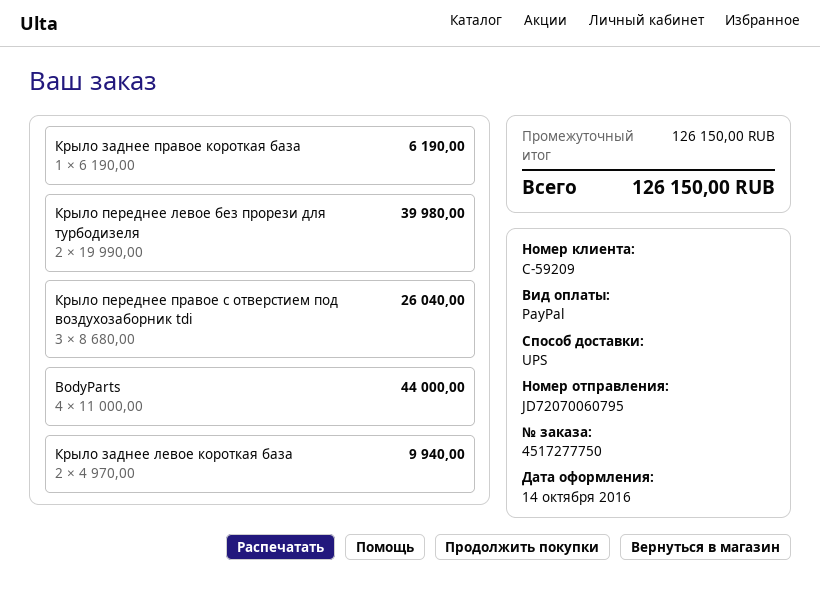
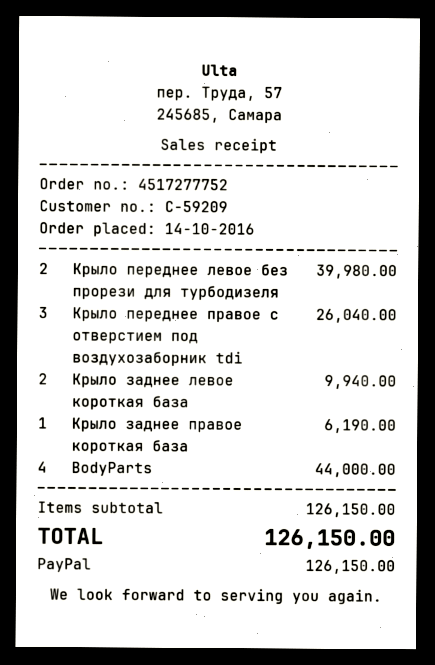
order number: 4517277750 -> 4517277752

